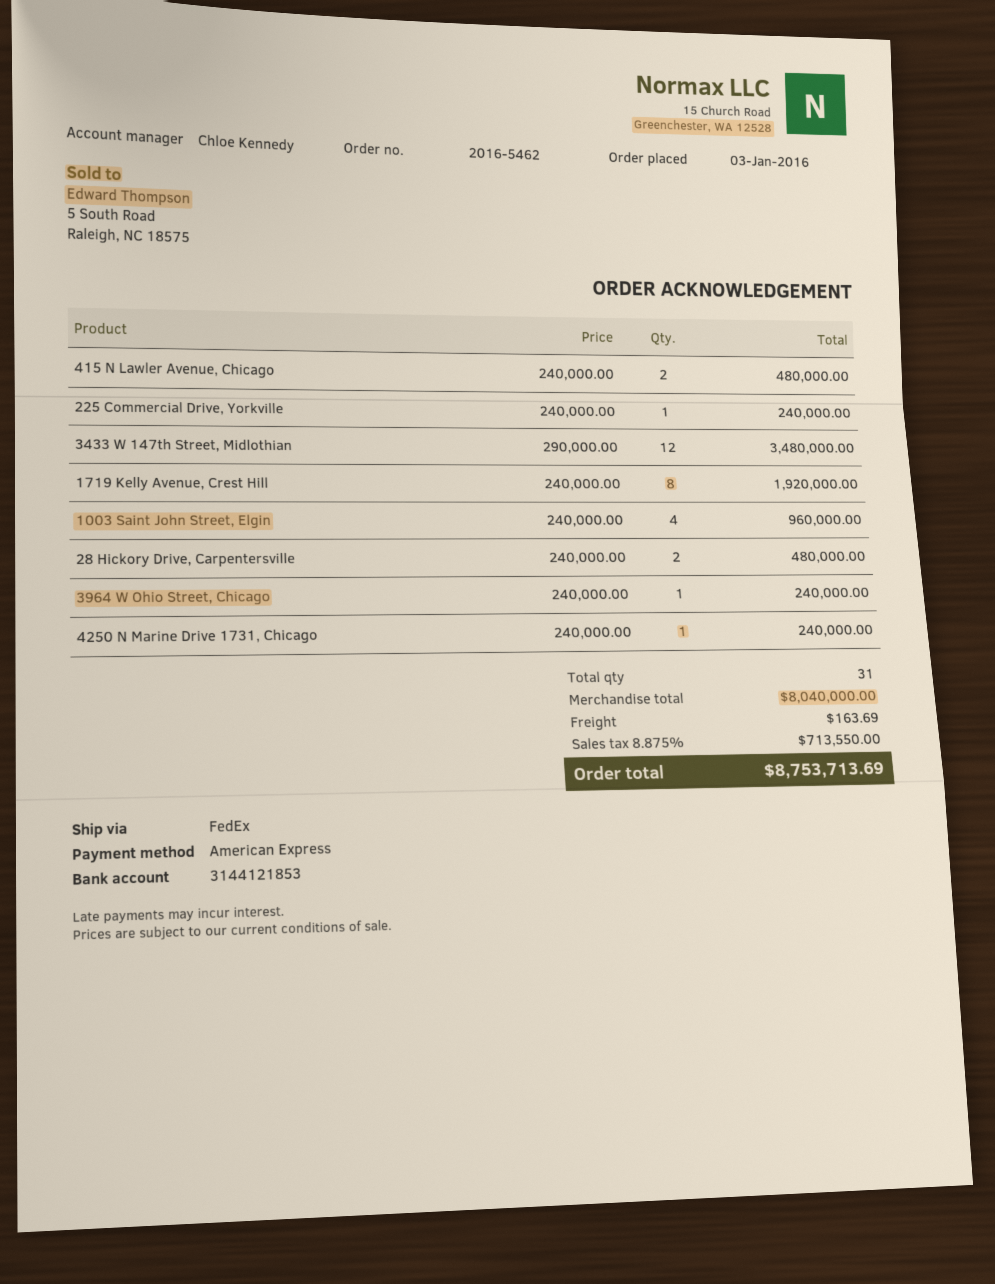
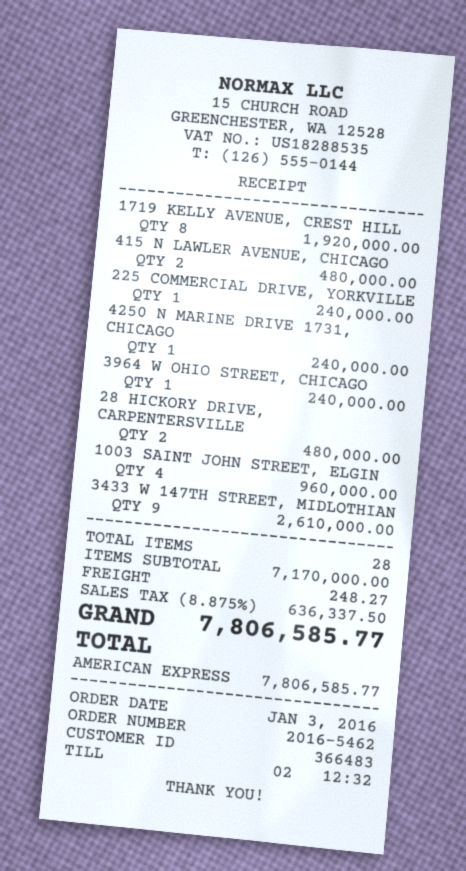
3433 W 147th Street, Midlothian: 12 for 3480000.00 -> 9 for 2610000.00
total quantity: 31 -> 28
subtotal: 8040000.00 -> 7170000.00
shipping: 163.69 -> 248.27
tax: 8.875% = 713550.00 -> 8.875% = 636337.50
total: 8753713.69 -> 7806585.77

